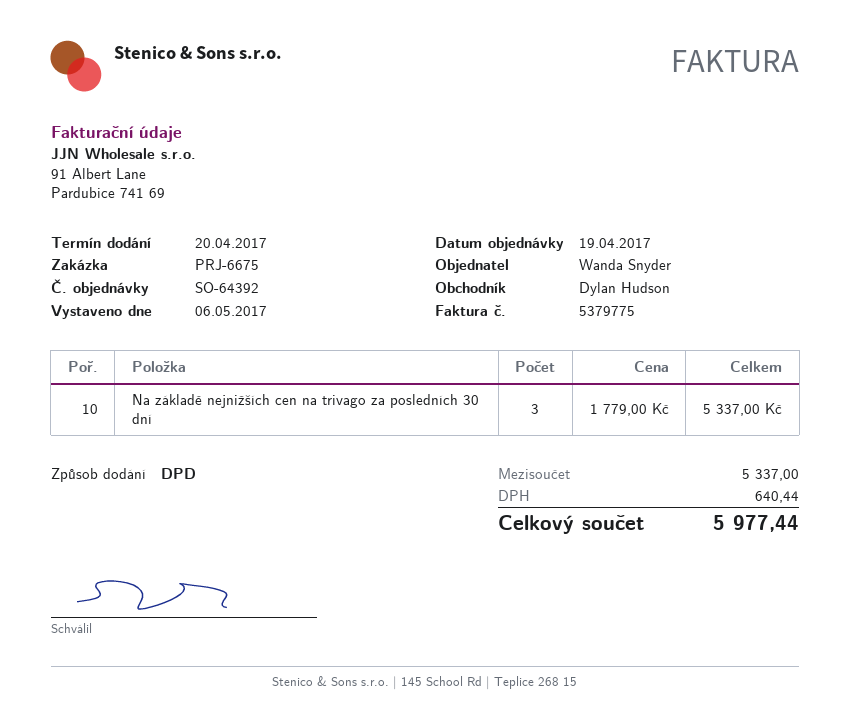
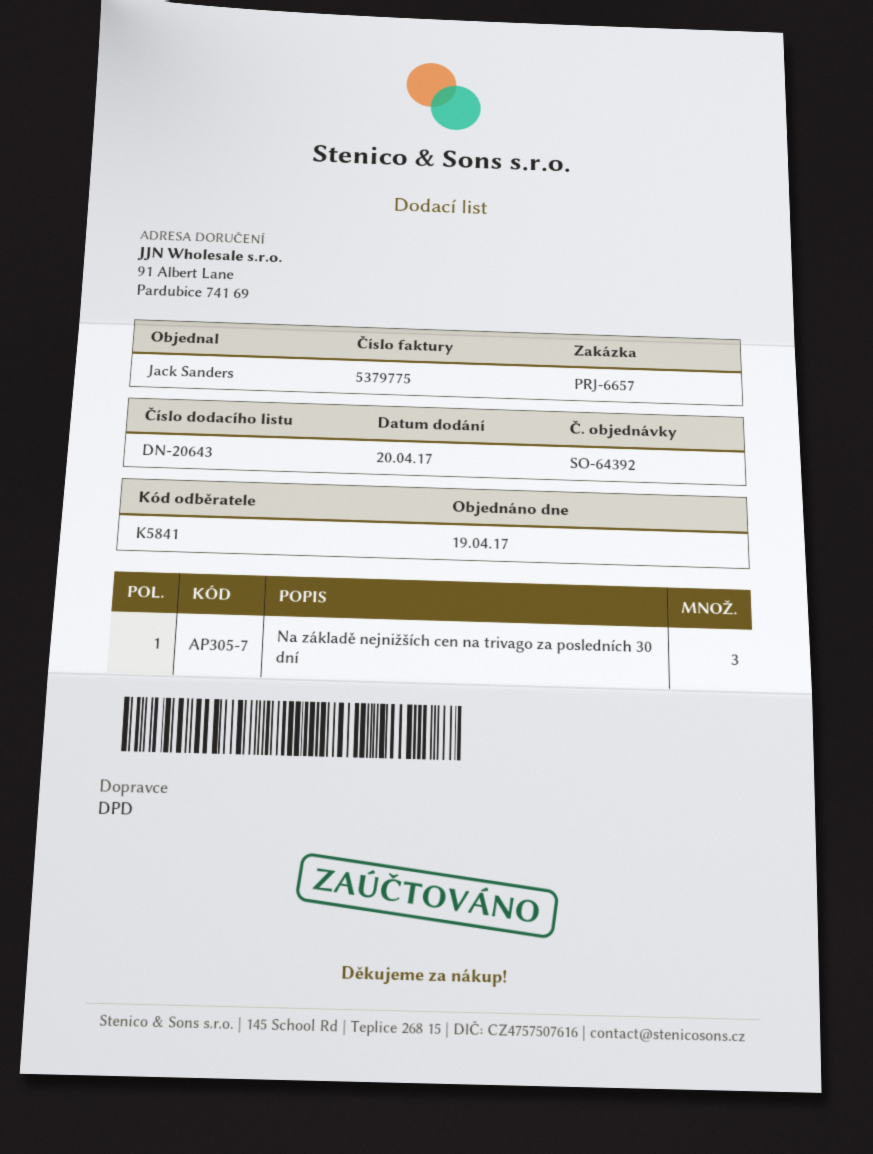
reference: PRJ-6675 -> PRJ-6657
ordered by: Wanda Snyder -> Jack Sanders

